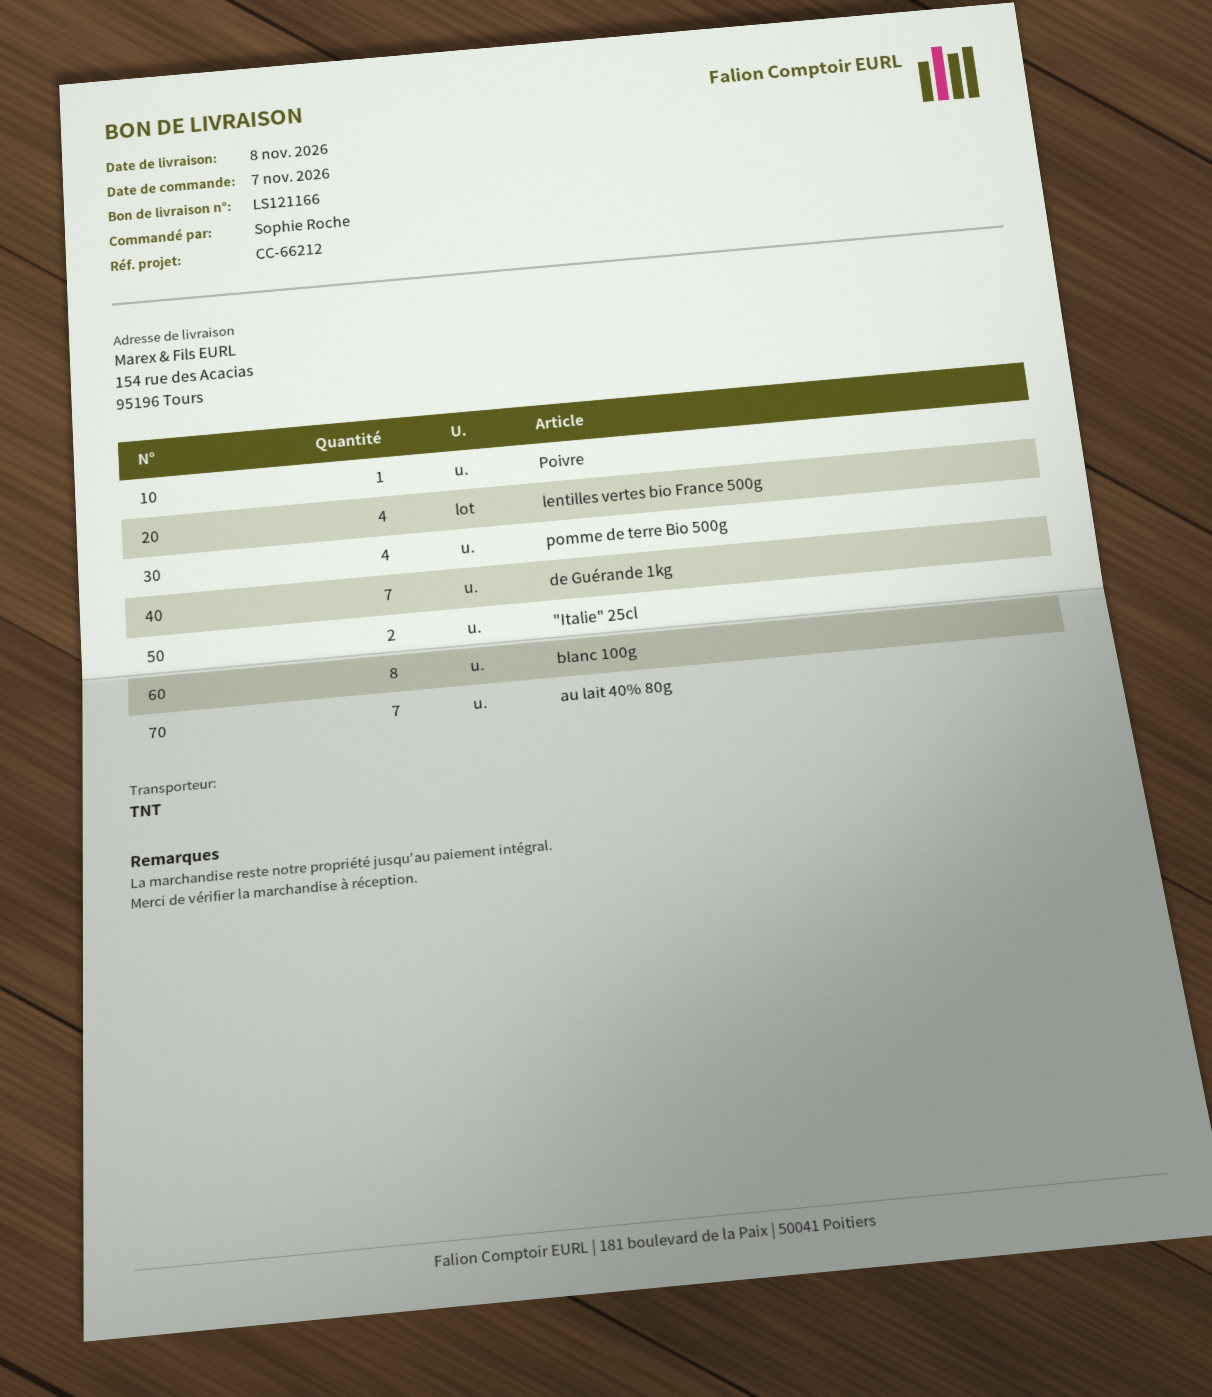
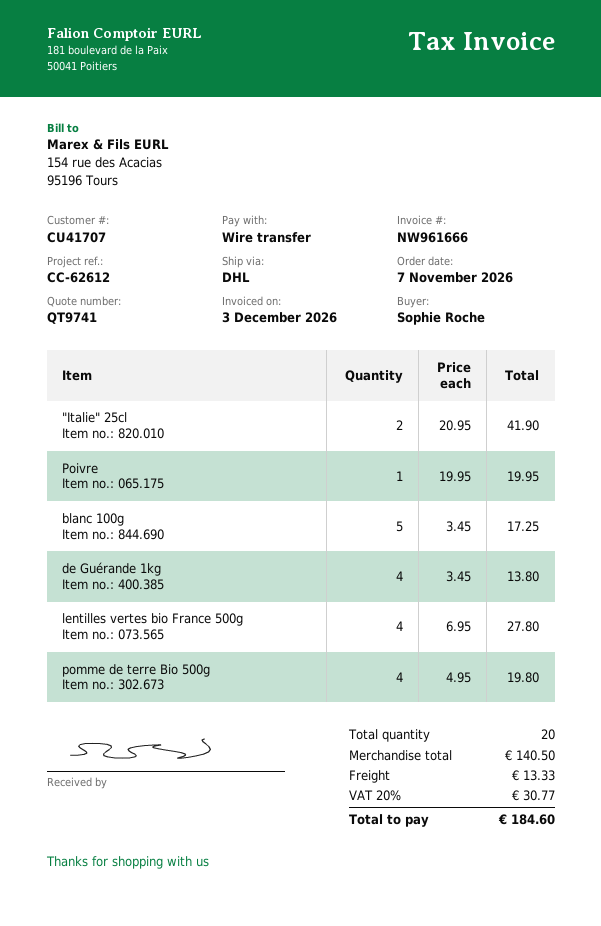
reference: CC-66212 -> CC-62612
shipping method: TNT -> DHL
de Guérande 1kg: 7 -> 4
blanc 100g: 8 -> 5
au lait 40% 80g: 7 -> none

